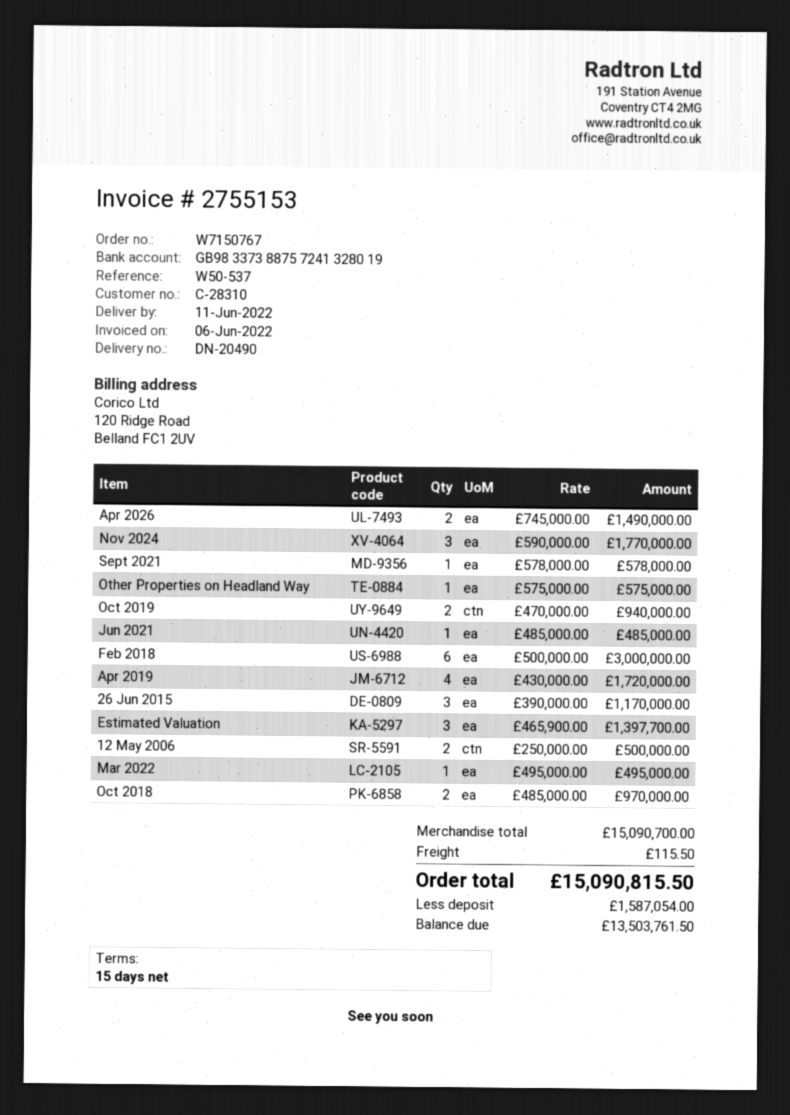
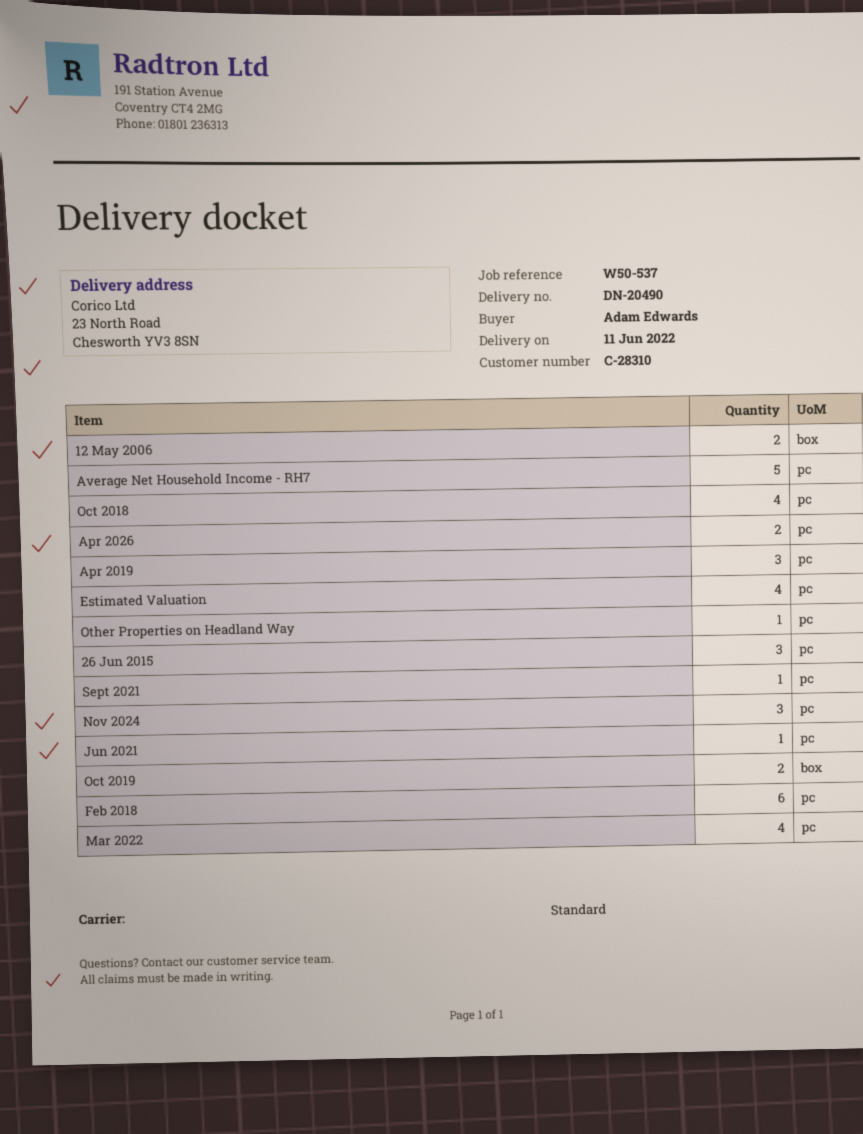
Apr 2019: 4 -> 3
Estimated Valuation: 3 -> 4
Mar 2022: 1 -> 4
Oct 2018: 2 -> 4
Average Net Household Income - RH7: none -> 5

